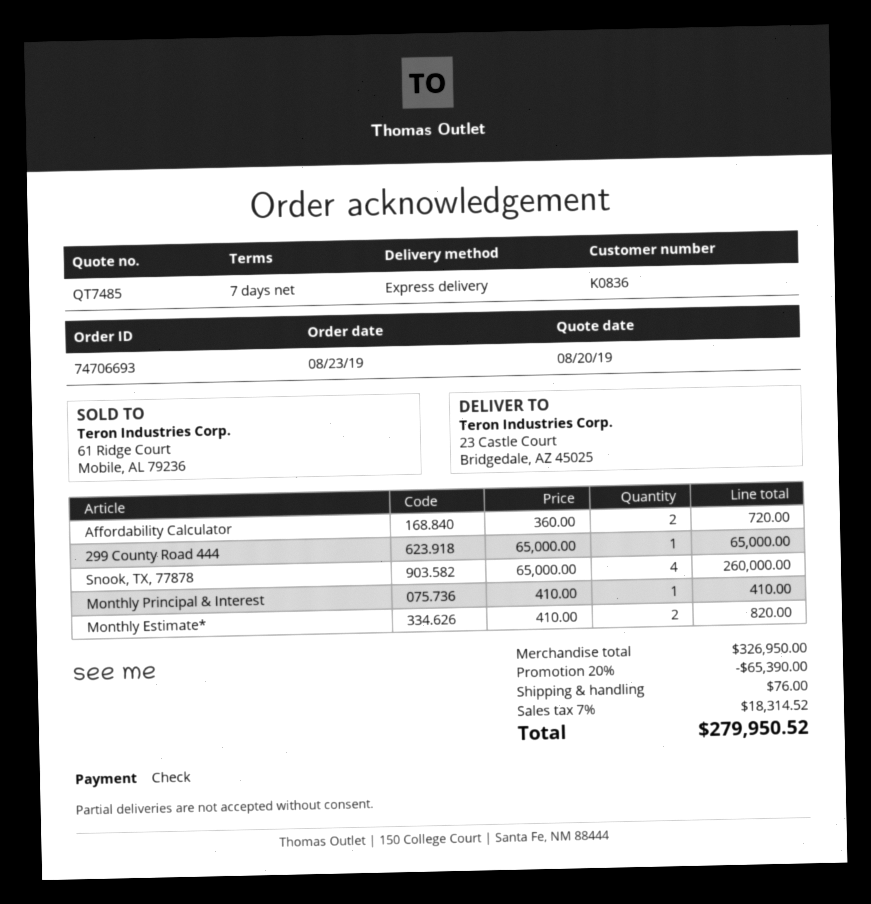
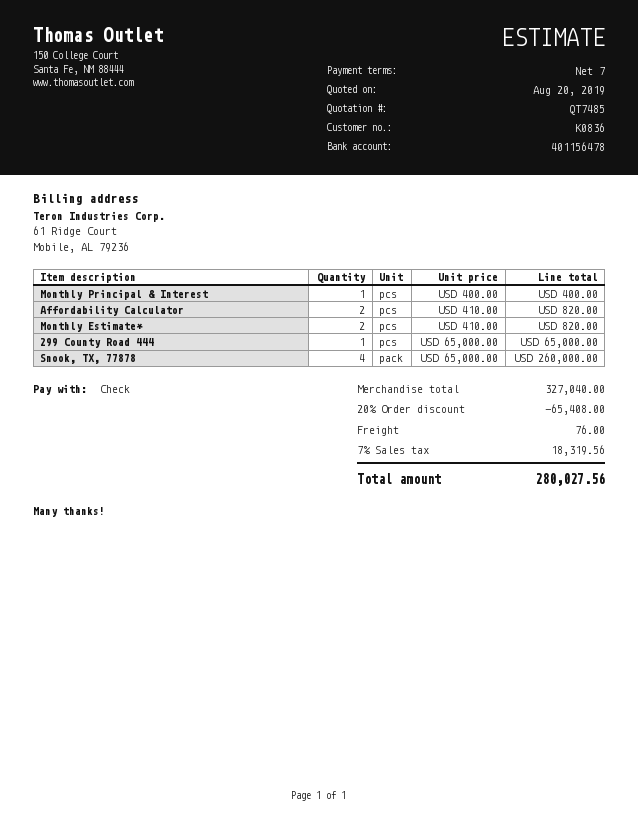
Affordability Calculator: 2 x 360.00 = 720.00 -> 2 x 410.00 = 820.00
Monthly Principal & Interest: 1 x 410.00 = 410.00 -> 1 x 400.00 = 400.00
subtotal: 326950.00 -> 327040.00
discount: 20% = 65390.00 -> 20% = 65408.00
tax: 7% = 18314.52 -> 7% = 18319.56
total: 279950.52 -> 280027.56

